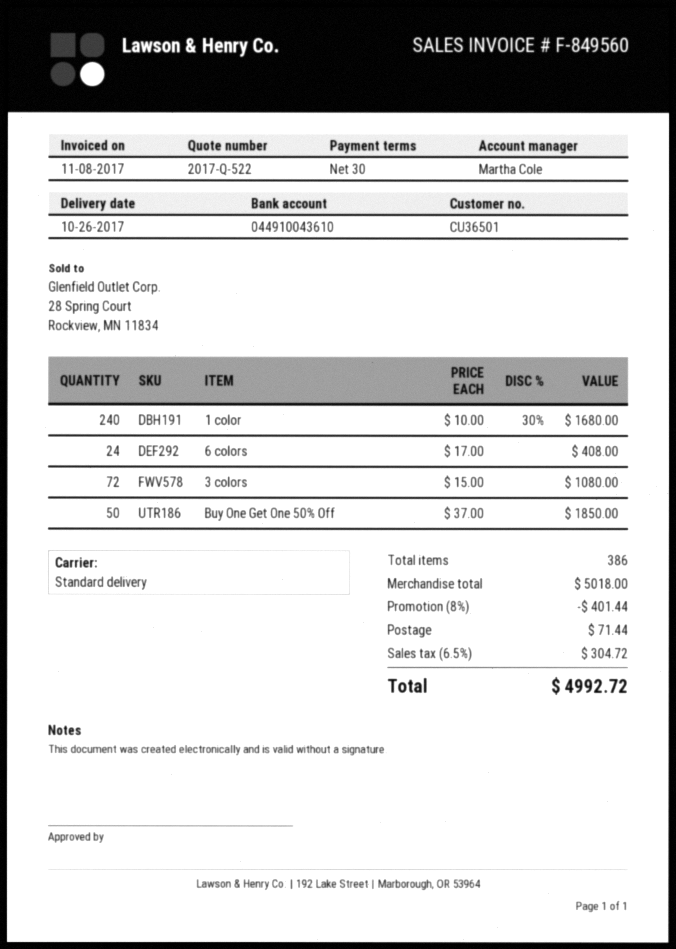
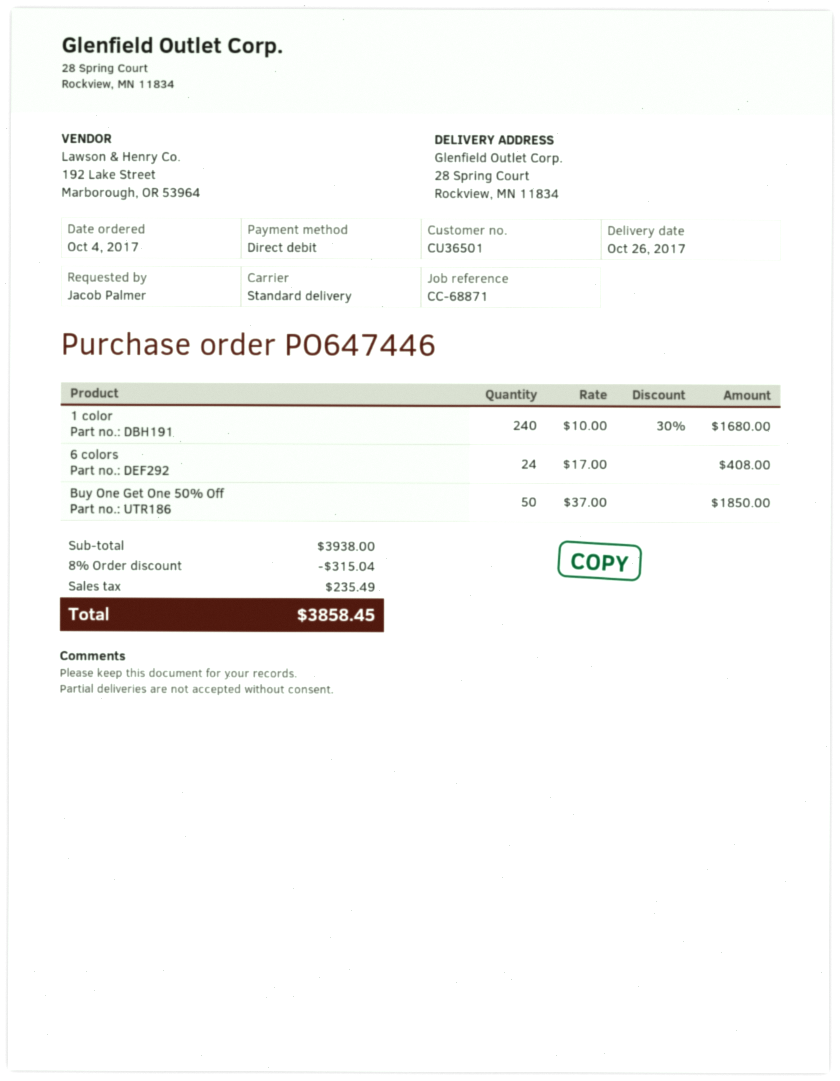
3 colors: 72 x 15.00 = 1080.00 -> none
subtotal: 5018.00 -> 3938.00
discount: 8% = 401.44 -> 8% = 315.04
shipping: 71.44 -> none
tax: 304.72 -> 235.49
total: 4992.72 -> 3858.45

